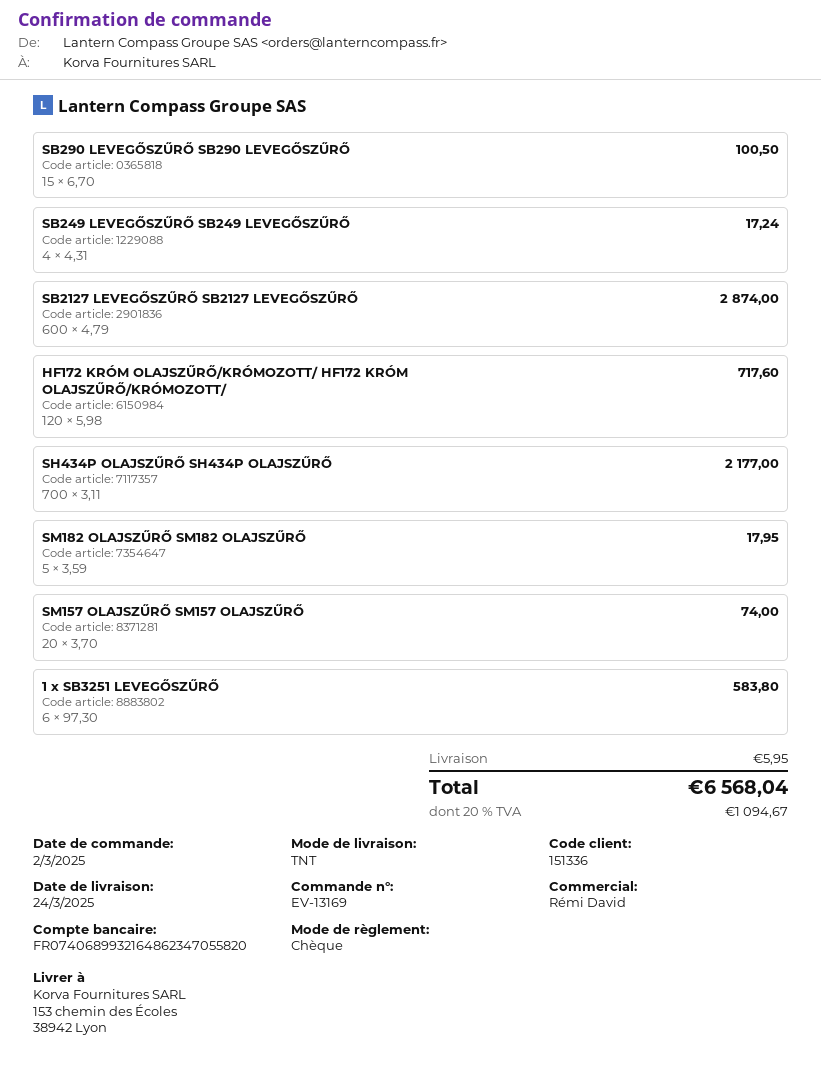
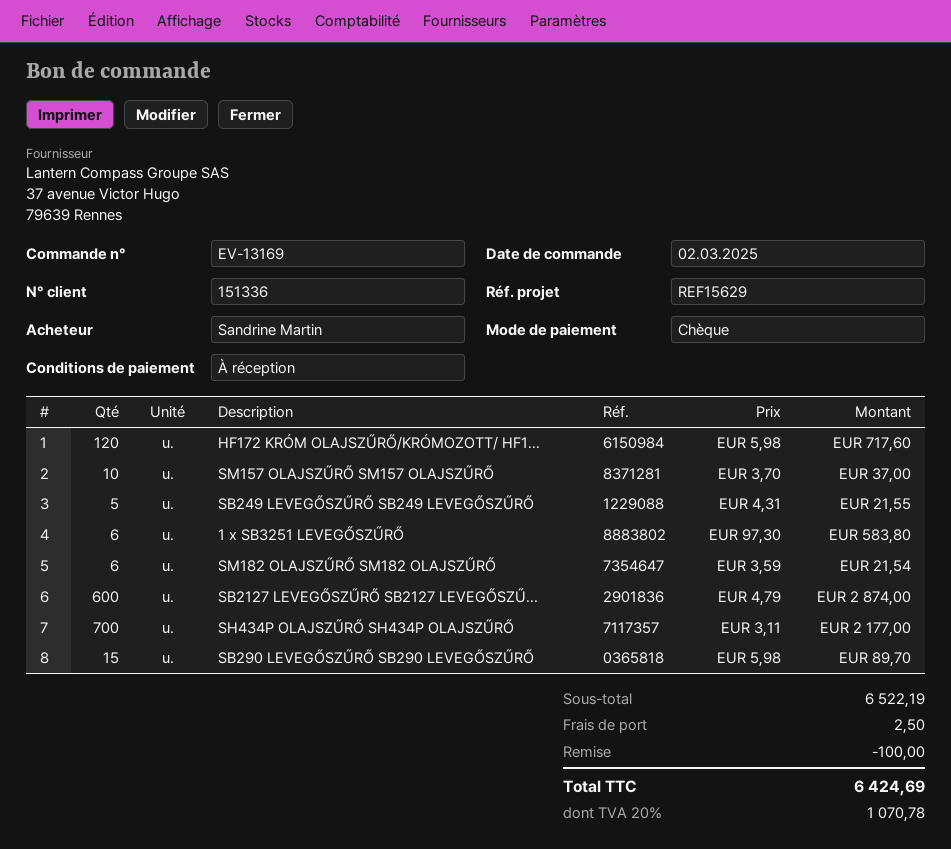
SB290 LEVEGŐSZŰRŐ SB290 LEVEGŐSZŰRŐ: 15 x 6.70 = 100.50 -> 15 x 5.98 = 89.70
SB249 LEVEGŐSZŰRŐ SB249 LEVEGŐSZŰRŐ: 4 x 4.31 = 17.24 -> 5 x 4.31 = 21.55
SM182 OLAJSZŰRŐ SM182 OLAJSZŰRŐ: 5 x 3.59 = 17.95 -> 6 x 3.59 = 21.54
SM157 OLAJSZŰRŐ SM157 OLAJSZŰRŐ: 20 x 3.70 = 74.00 -> 10 x 3.70 = 37.00
discount: none -> 100.00
shipping: 5.95 -> 2.50
tax: 20% = 1094.67 -> 20% = 1070.78
total: 6568.04 -> 6424.69

